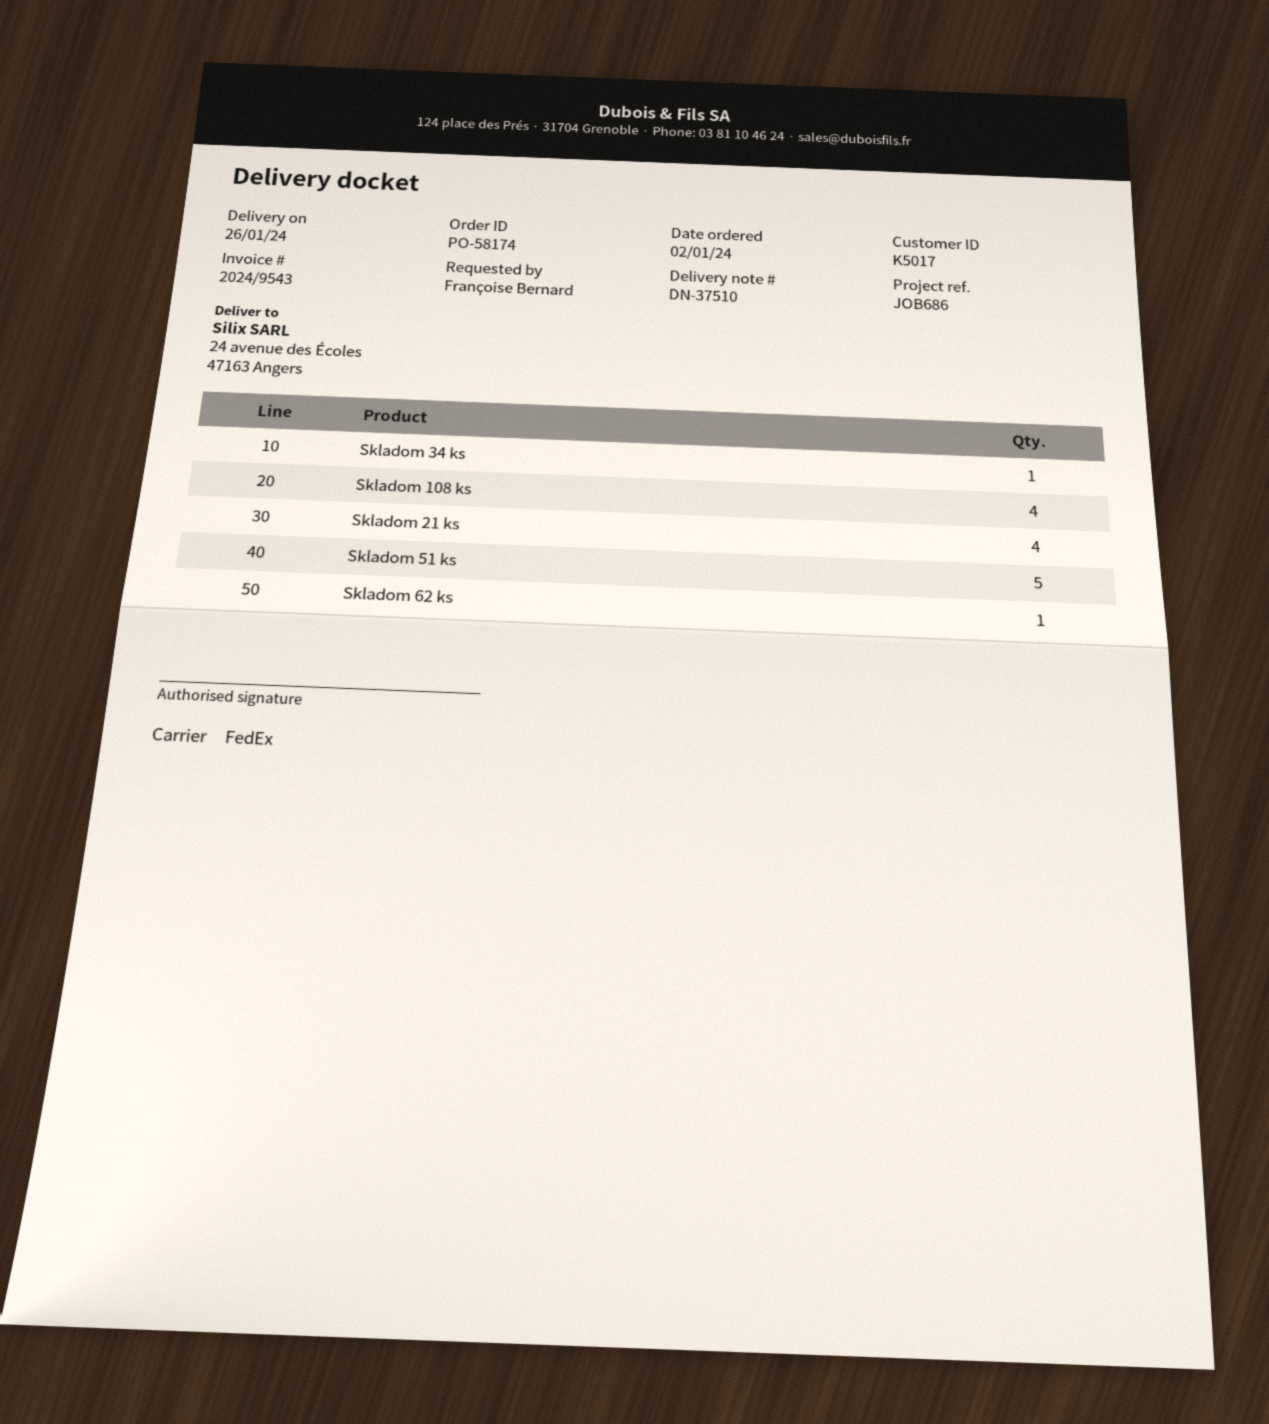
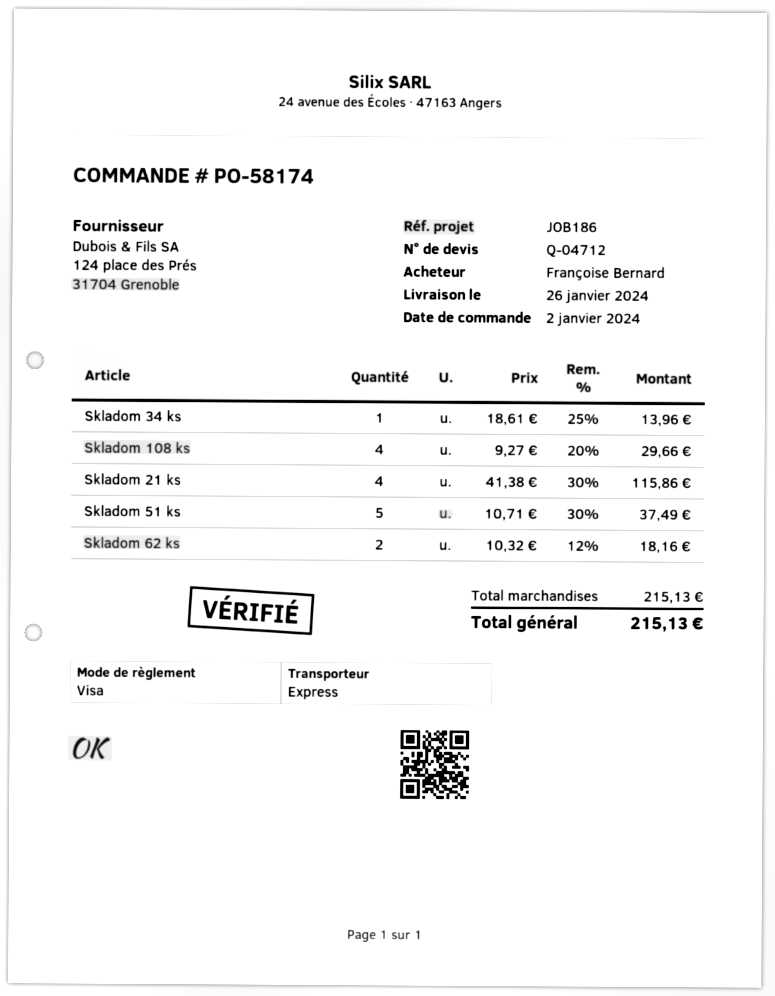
reference: JOB686 -> JOB186
shipping method: FedEx -> express
Skladom 62 ks: 1 -> 2

